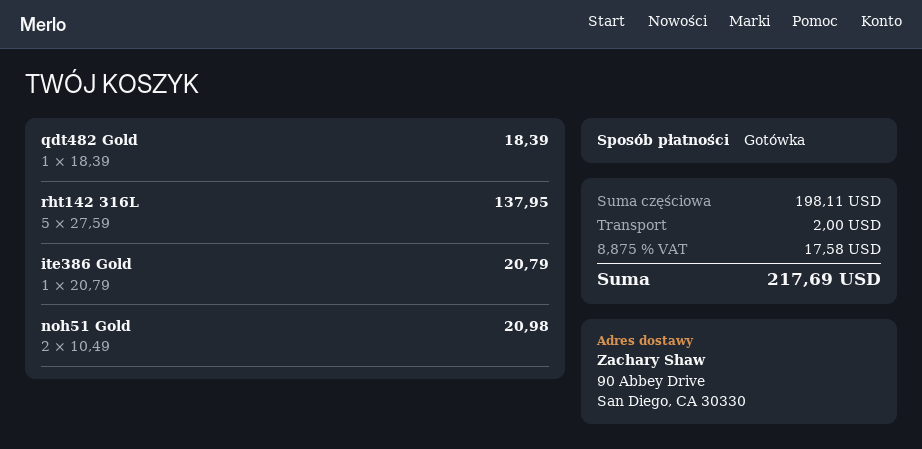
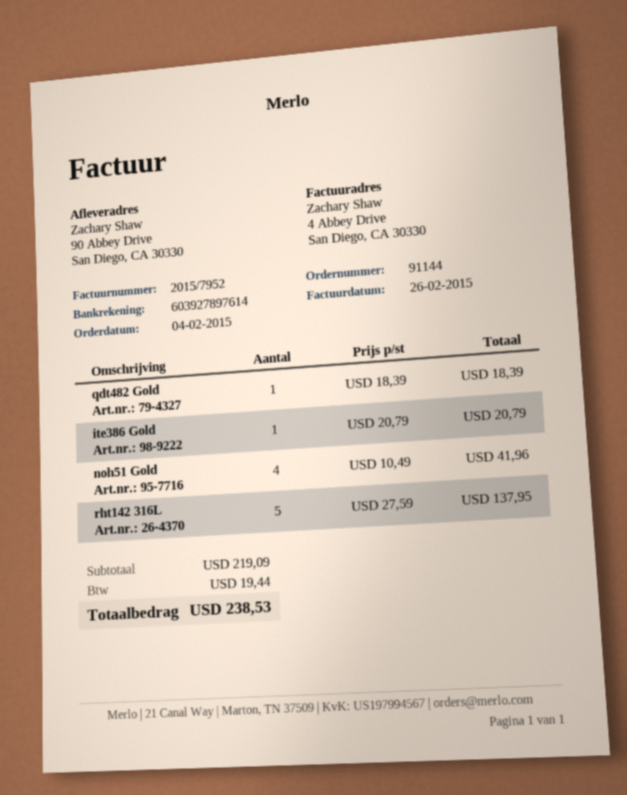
noh51 Gold: 2 x 10.49 = 20.98 -> 4 x 10.49 = 41.96
subtotal: 198.11 -> 219.09
shipping: 2.00 -> none
tax: 17.58 -> 19.44
total: 217.69 -> 238.53

